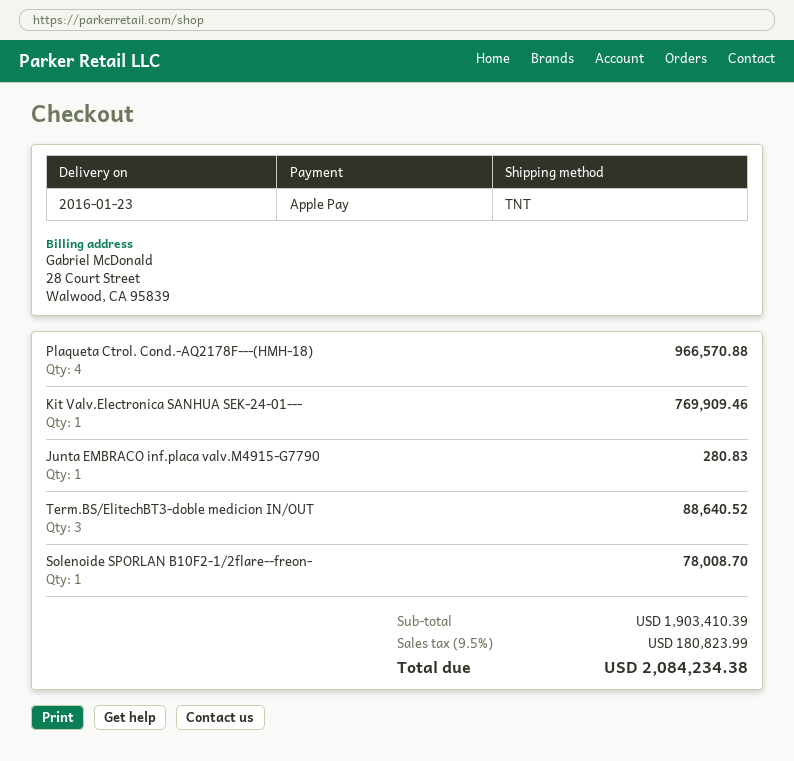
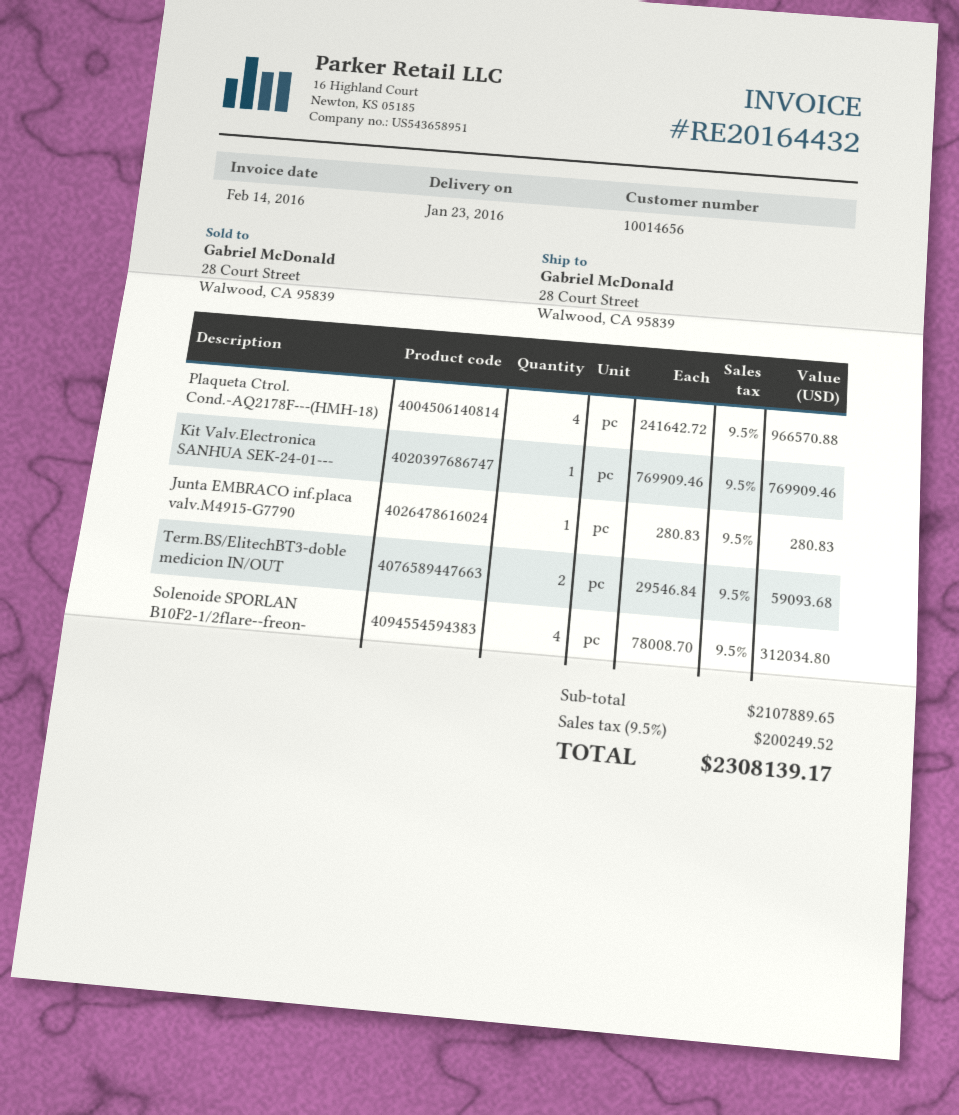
Term.BS/ElitechBT3-doble medicion IN/OUT: 3 for 88640.52 -> 2 for 59093.68
Solenoide SPORLAN B10F2-1/2flare--freon-: 1 for 78008.70 -> 4 for 312034.80
subtotal: 1903410.39 -> 2107889.65
tax: 9.5% = 180823.99 -> 9.5% = 200249.52
total: 2084234.38 -> 2308139.17

